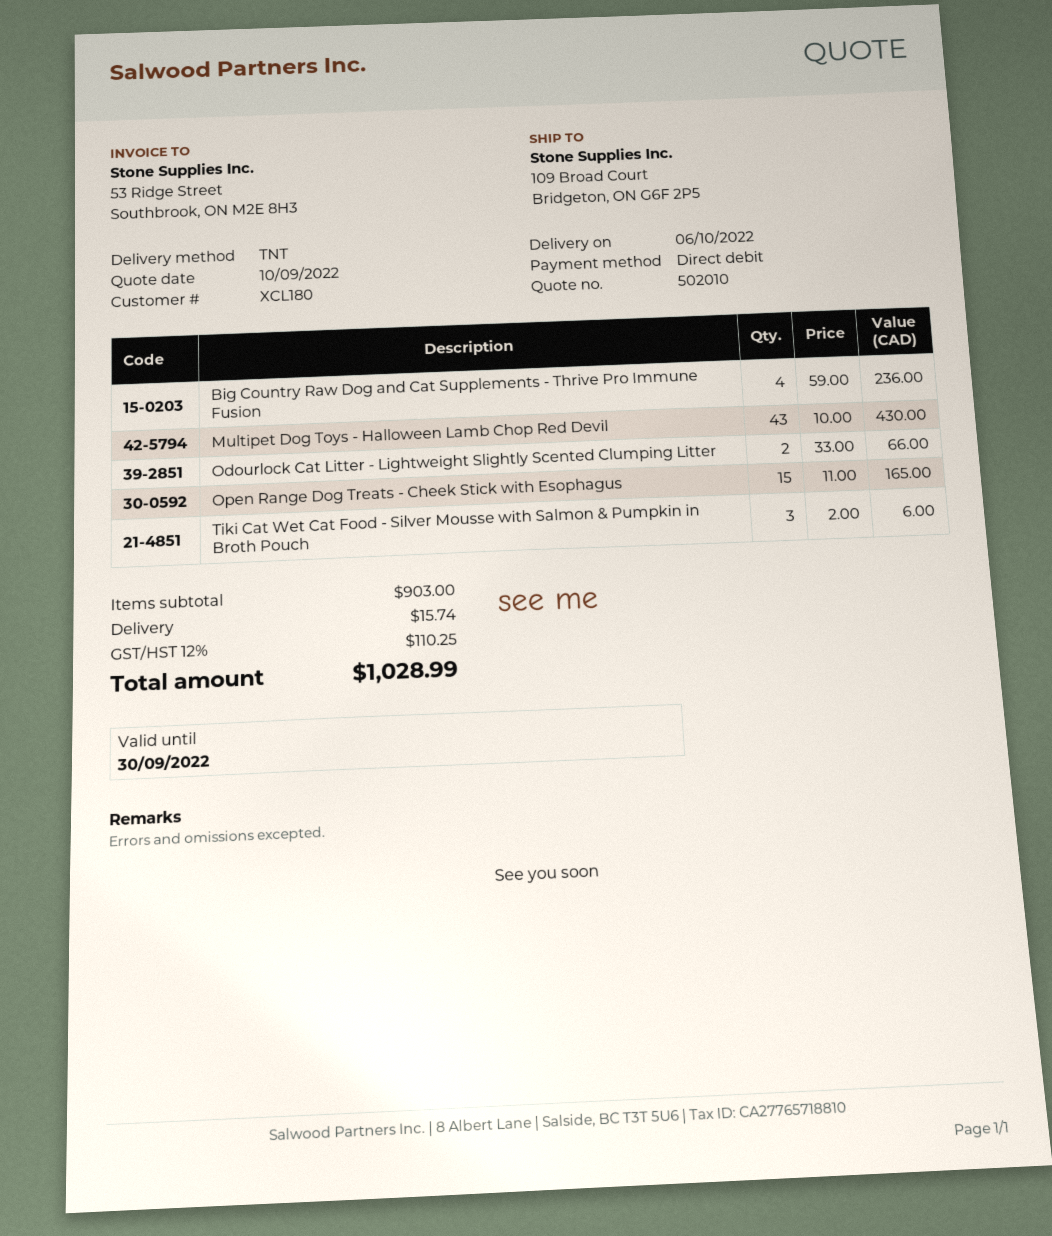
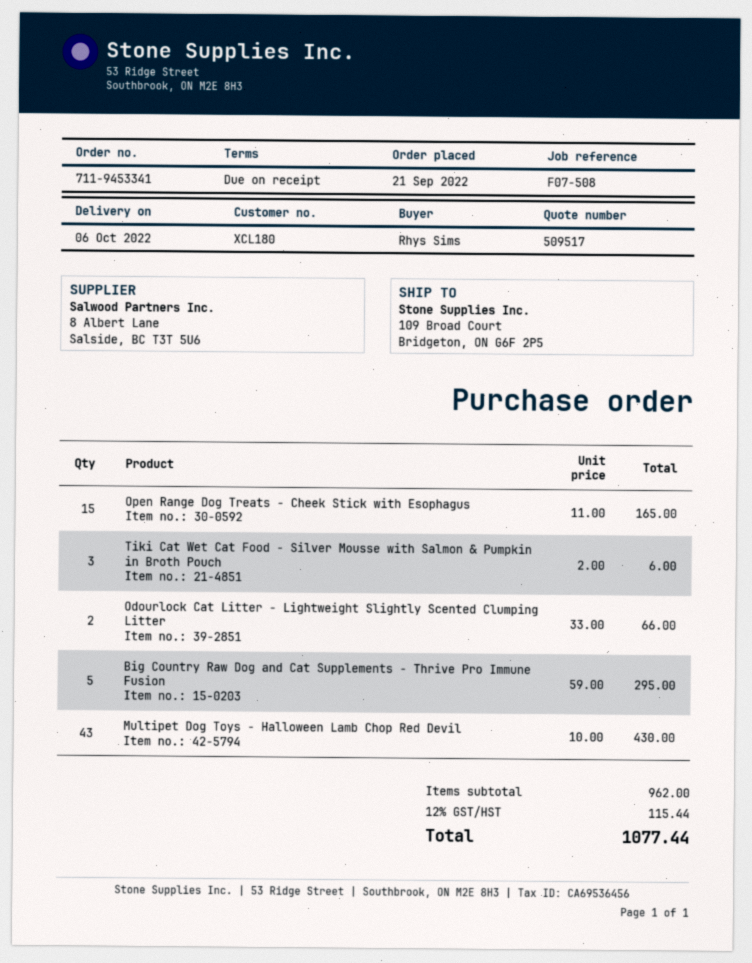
quote number: 502010 -> 509517
Big Country Raw Dog and Cat Supplements - Thrive Pro Immune Fusion: 4 x 59.00 = 236.00 -> 5 x 59.00 = 295.00
subtotal: 903.00 -> 962.00
shipping: 15.74 -> none
tax: 12% = 110.25 -> 12% = 115.44
total: 1028.99 -> 1077.44

